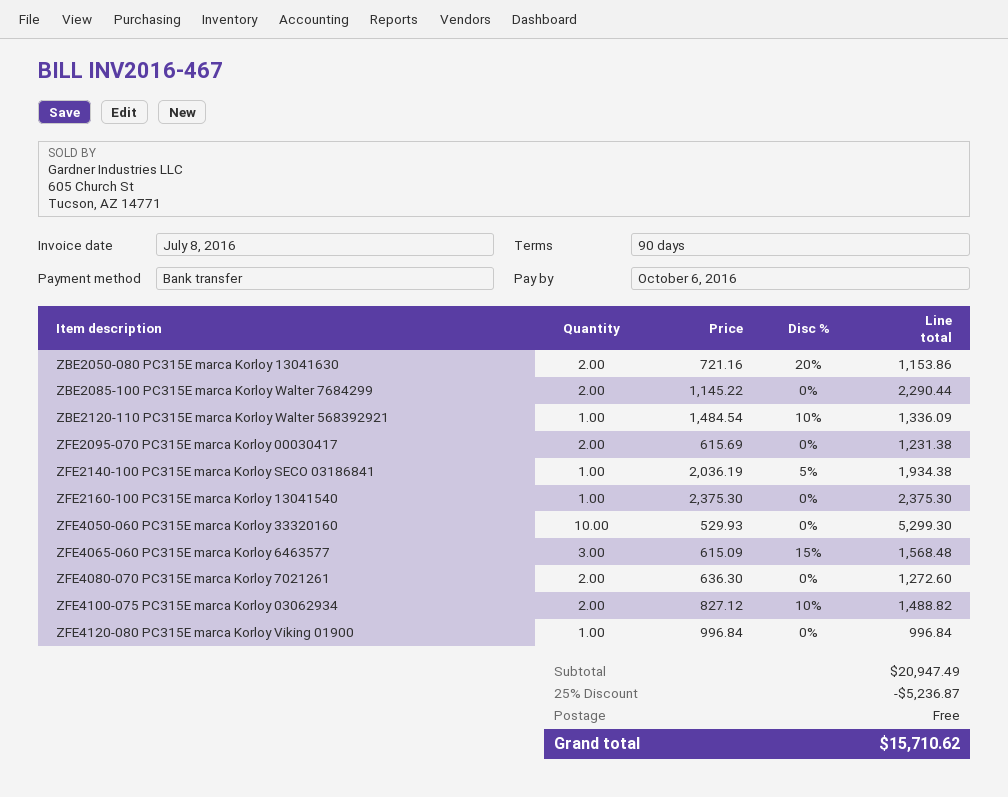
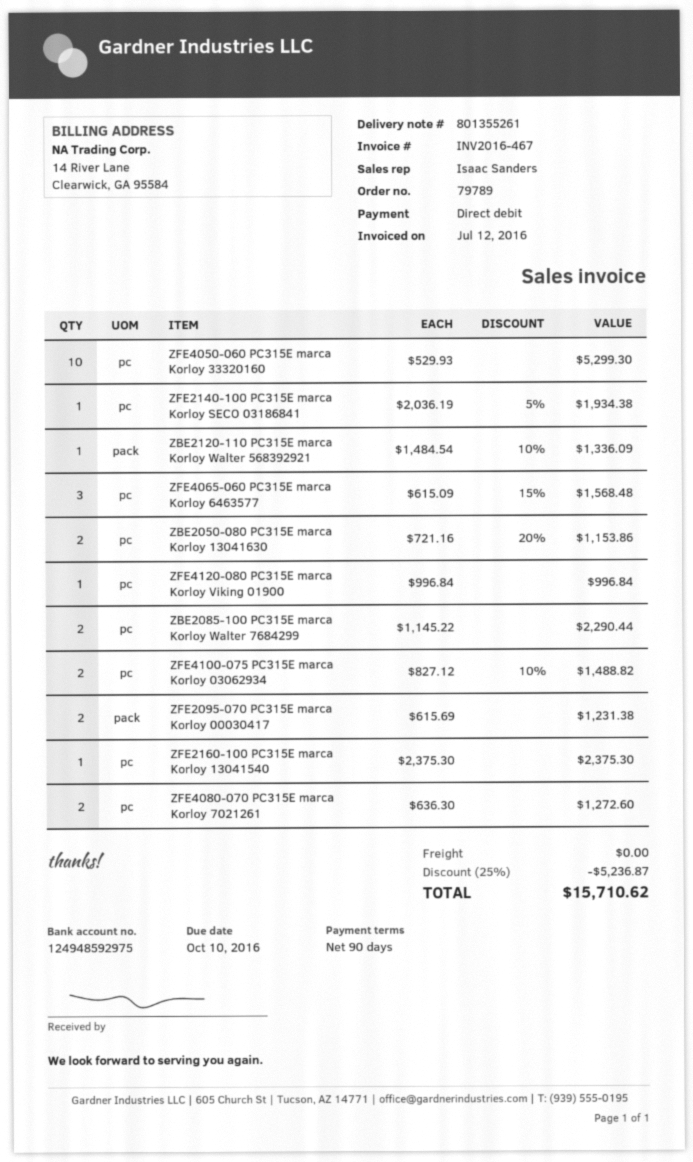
invoice date: 2016-07-08 -> 2016-07-12
due date: 2016-10-06 -> 2016-10-10
payment method: bank transfer -> direct debit

